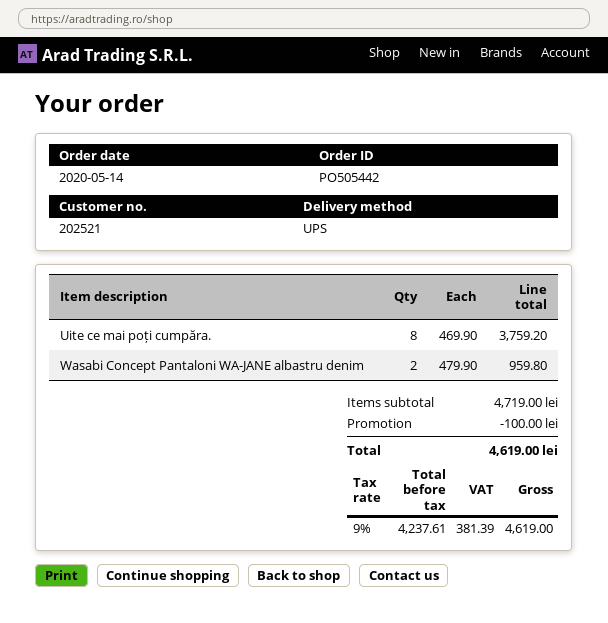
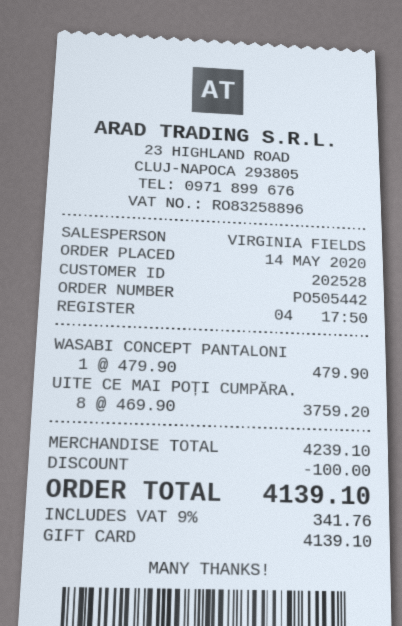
customer number: 202521 -> 202528
Wasabi Concept Pantaloni WA-JANE albastru denim: 2 x 479.90 = 959.80 -> 1 x 479.90 = 479.90
subtotal: 4719.00 -> 4239.10
tax: 9% = 381.39 -> 9% = 341.76
total: 4619.00 -> 4139.10

